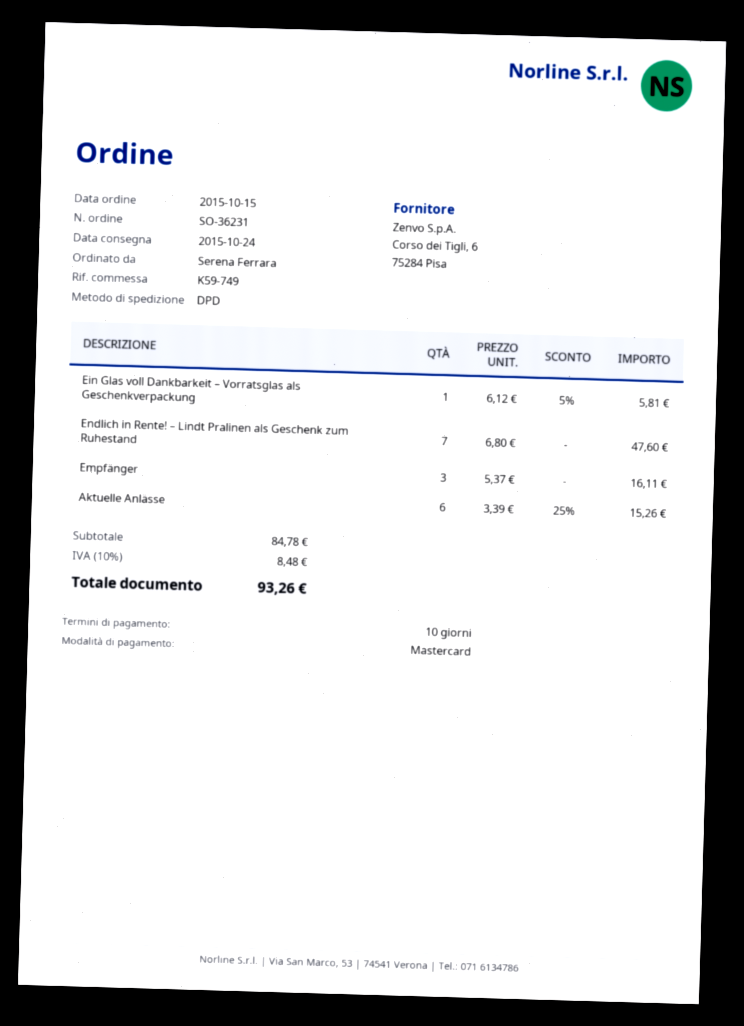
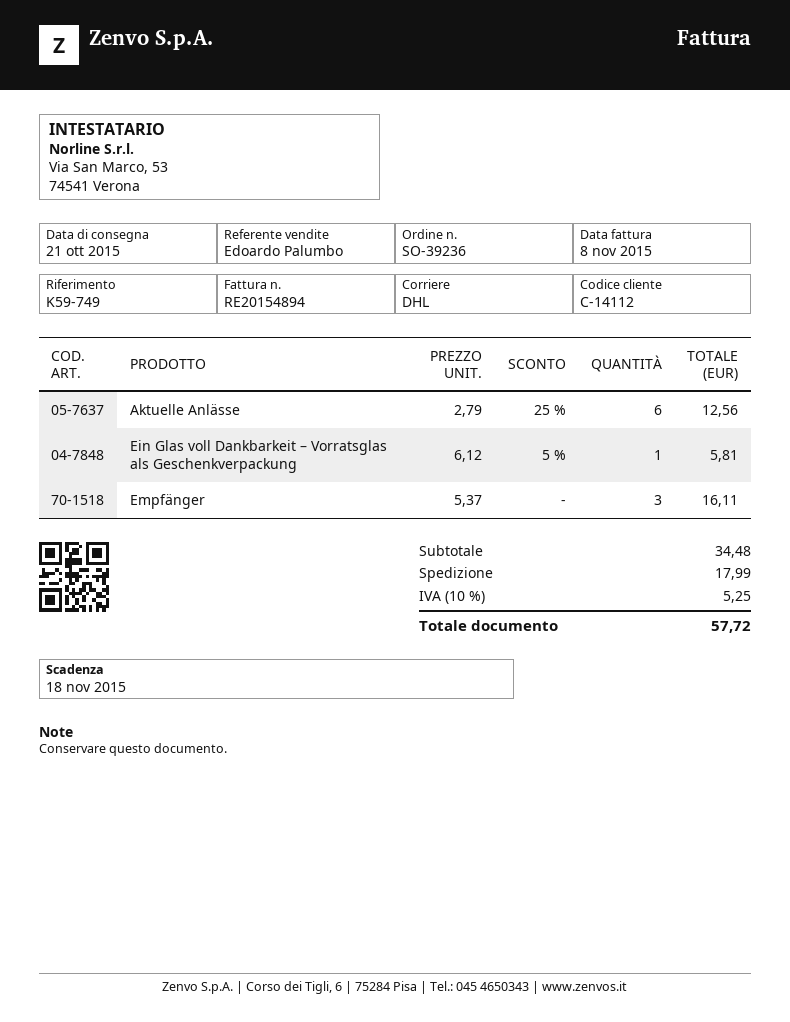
order number: SO-36231 -> SO-39236
delivery date: 2015-10-24 -> 2015-10-21
shipping method: DPD -> DHL
Endlich in Rente! – Lindt Pralinen als Geschenk zum Ruhestand: 7 x 6.80 = 47.60 -> none
Aktuelle Anlässe: 6 x 3.39 - 25% = 15.26 -> 6 x 2.79 - 25% = 12.56
subtotal: 84.78 -> 34.48
shipping: none -> 17.99
tax: 10% = 8.48 -> 10% = 5.25
total: 93.26 -> 57.72

